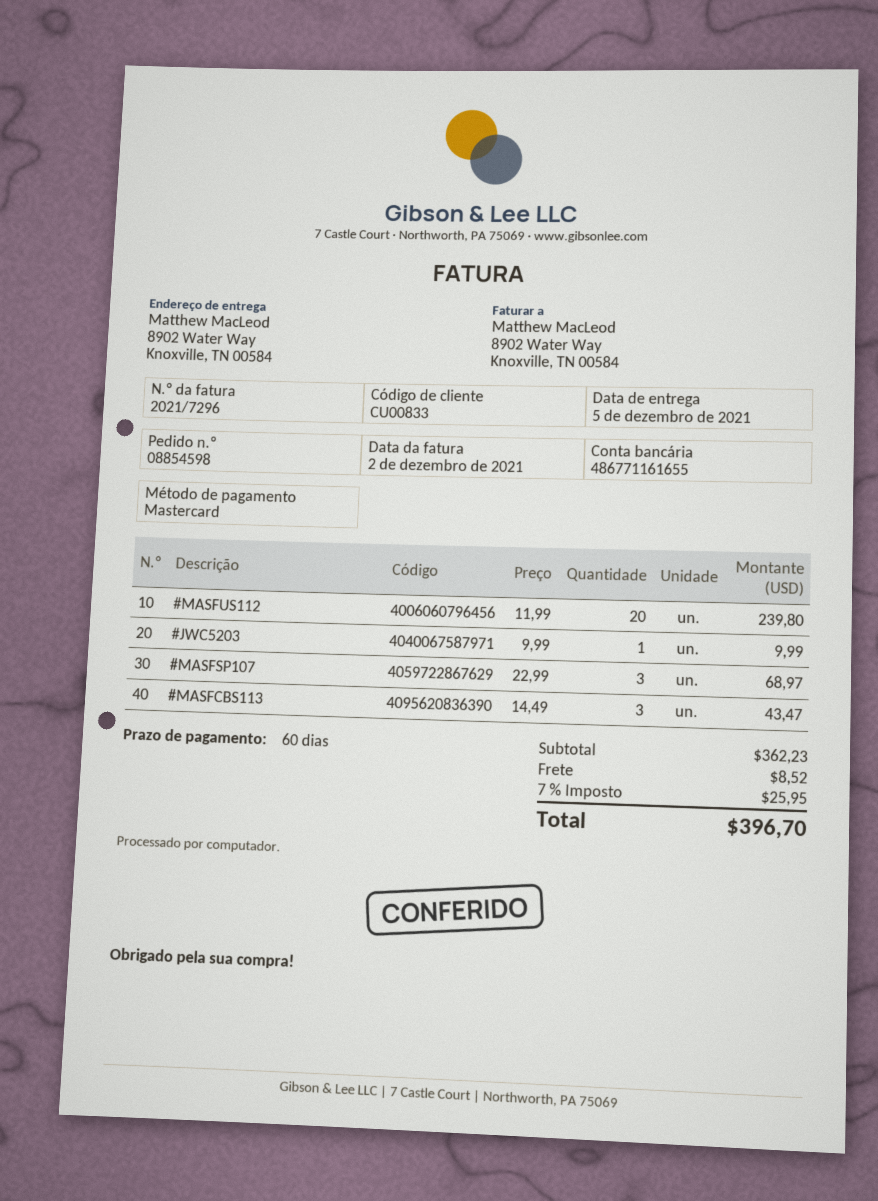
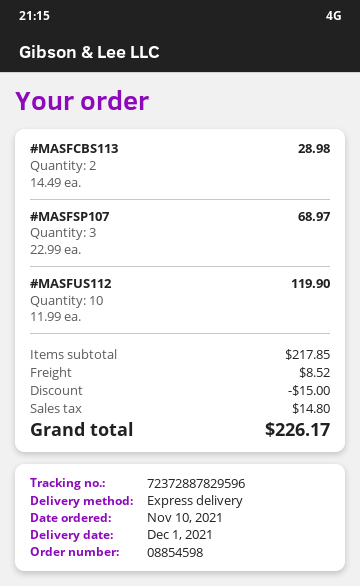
delivery date: 2021-12-05 -> 2021-12-01
#MASFUS112: 20 x 11.99 = 239.80 -> 10 x 11.99 = 119.90
#JWC5203: 1 x 9.99 = 9.99 -> none
#MASFCBS113: 3 x 14.49 = 43.47 -> 2 x 14.49 = 28.98
subtotal: 362.23 -> 217.85
discount: none -> 15.00
tax: 25.95 -> 14.80
total: 396.70 -> 226.17

